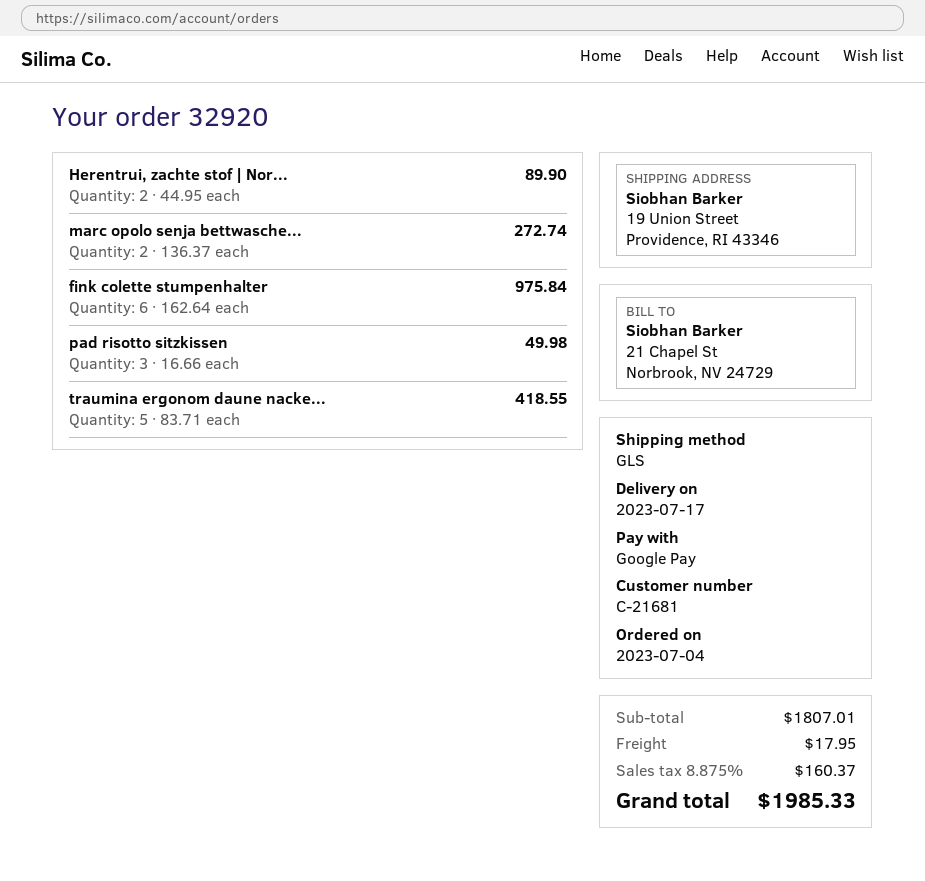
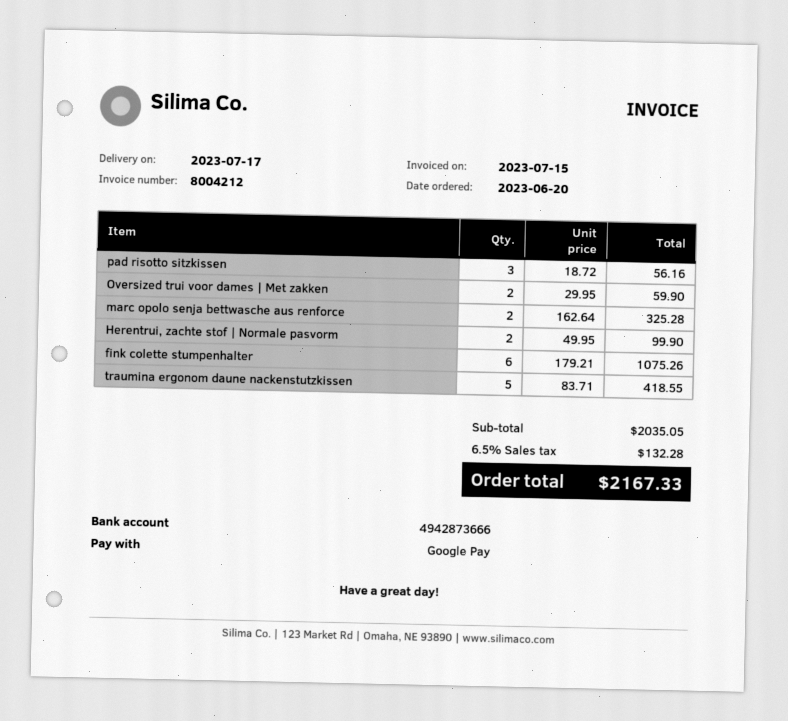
order date: 2023-07-04 -> 2023-06-20
Herentrui, zachte stof | Nor...: 2 x 44.95 = 89.90 -> 2 x 49.95 = 99.90
marc opolo senja bettwasche...: 2 x 136.37 = 272.74 -> 2 x 162.64 = 325.28
fink colette stumpenhalter: 6 x 162.64 = 975.84 -> 6 x 179.21 = 1075.26
pad risotto sitzkissen: 3 x 16.66 = 49.98 -> 3 x 18.72 = 56.16
Oversized trui voor dames | Met zakken: none -> 2 x 29.95 = 59.90
subtotal: 1807.01 -> 2035.05
shipping: 17.95 -> none
tax: 8.875% = 160.37 -> 6.5% = 132.28
total: 1985.33 -> 2167.33

